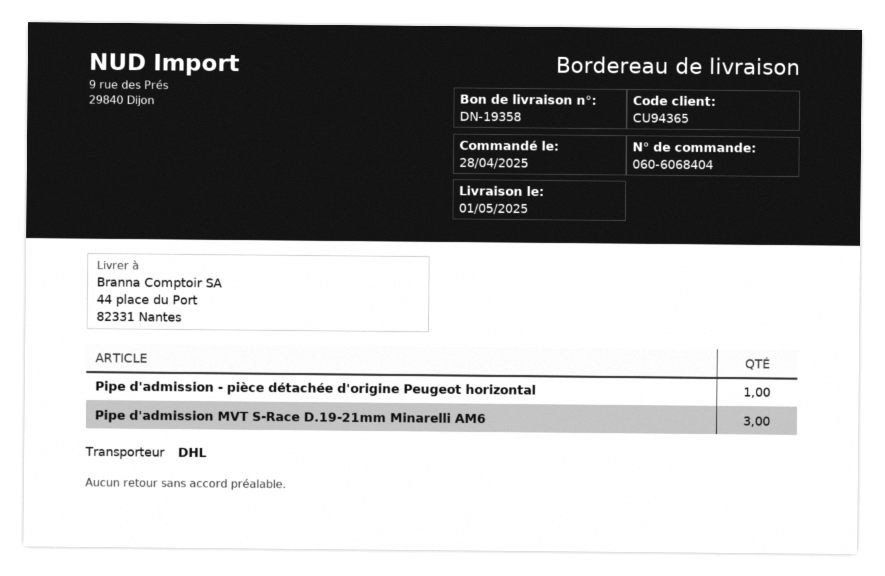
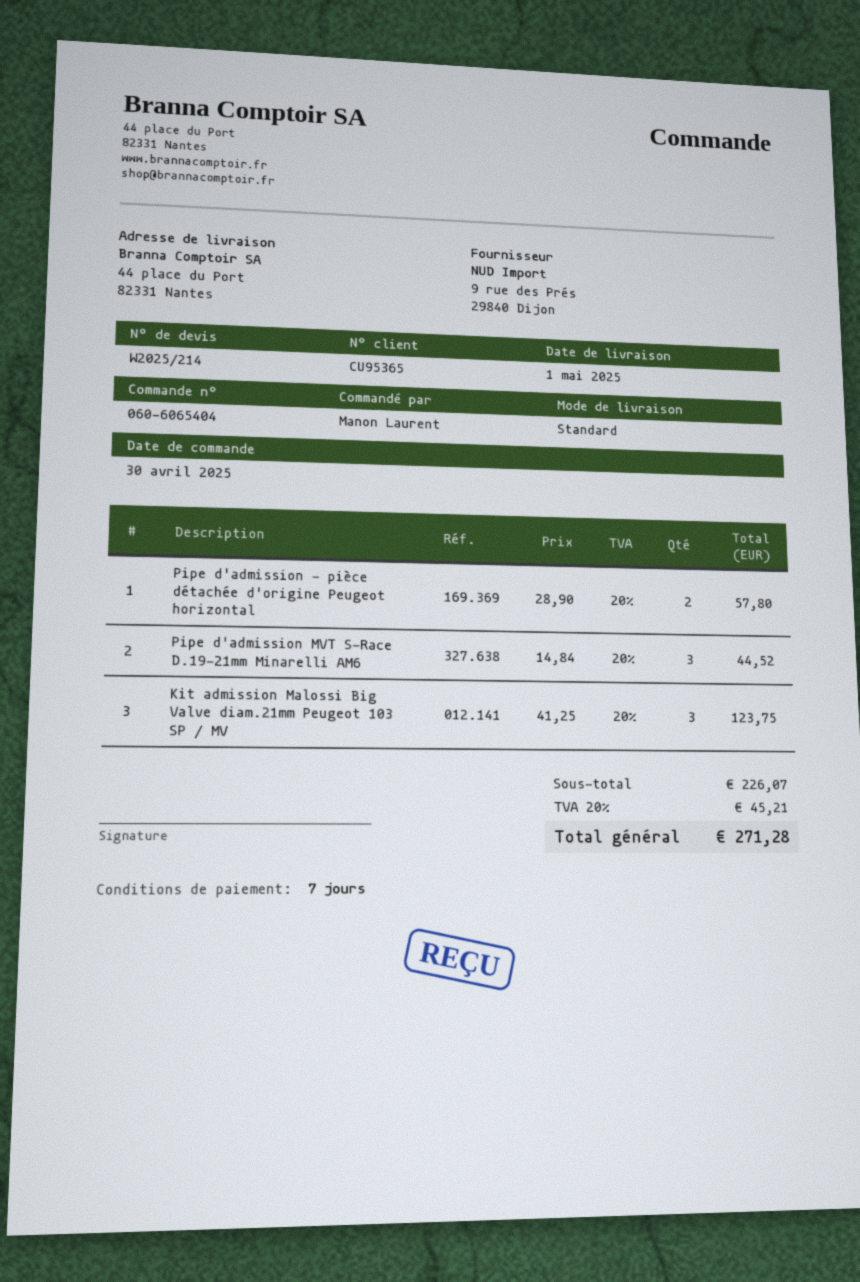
order number: 060-6068404 -> 060-6065404
order date: 2025-04-28 -> 2025-04-30
customer number: CU94365 -> CU95365
shipping method: DHL -> standard
Pipe d'admission - pièce détachée d'origine Peugeot horizontal: 1 -> 2
Kit admission Malossi Big Valve diam.21mm Peugeot 103 SP / MV: none -> 3

